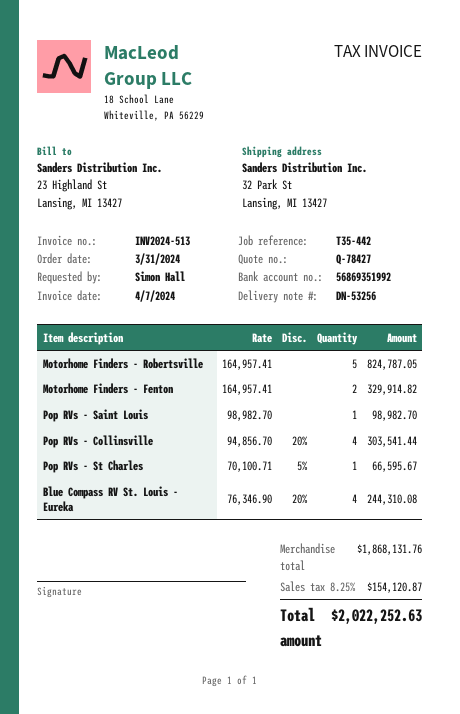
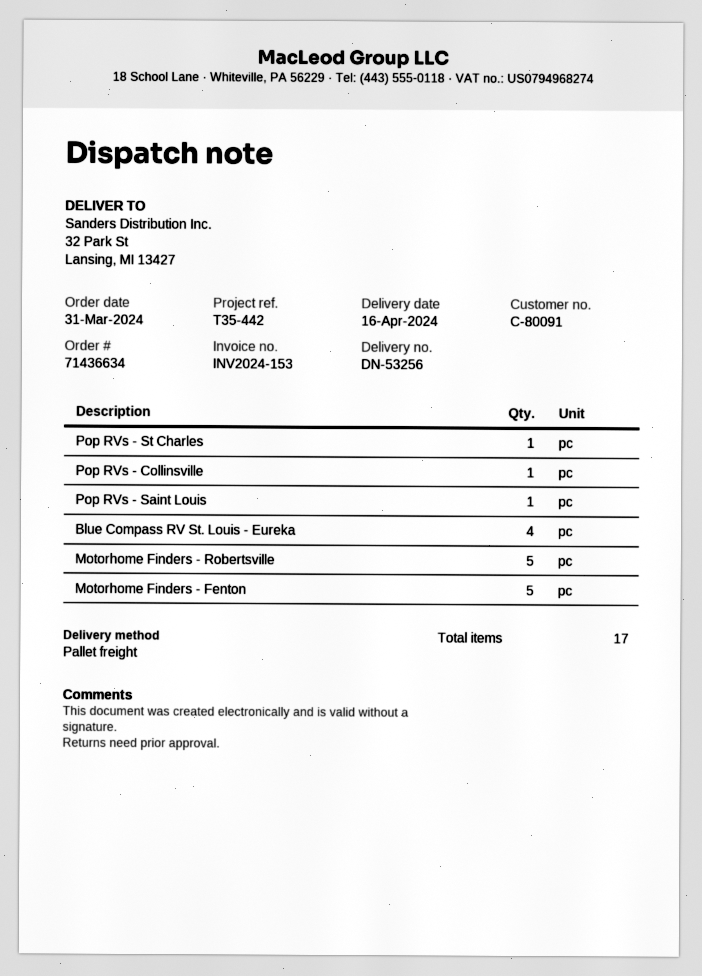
invoice number: INV2024-513 -> INV2024-153
Motorhome Finders - Fenton: 2 -> 5
Pop RVs - Collinsville: 4 -> 1

